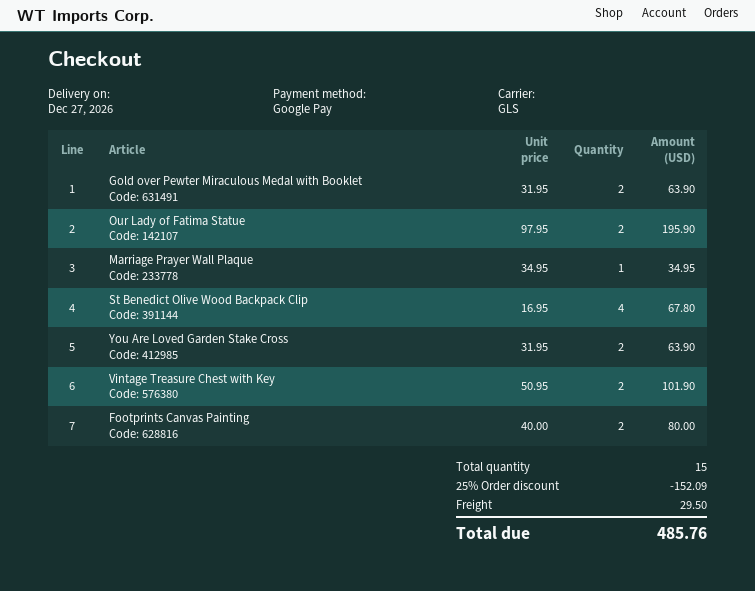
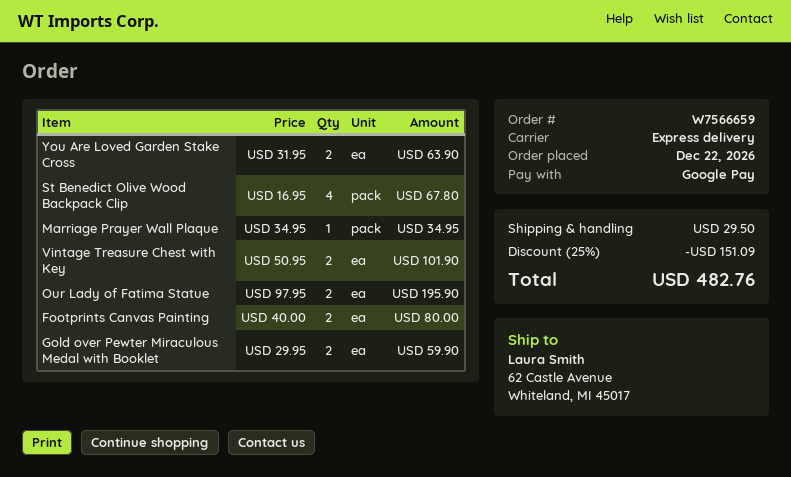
shipping method: GLS -> express
Gold over Pewter Miraculous Medal with Booklet: 2 x 31.95 = 63.90 -> 2 x 29.95 = 59.90
discount: 25% = 152.09 -> 25% = 151.09
total: 485.76 -> 482.76

